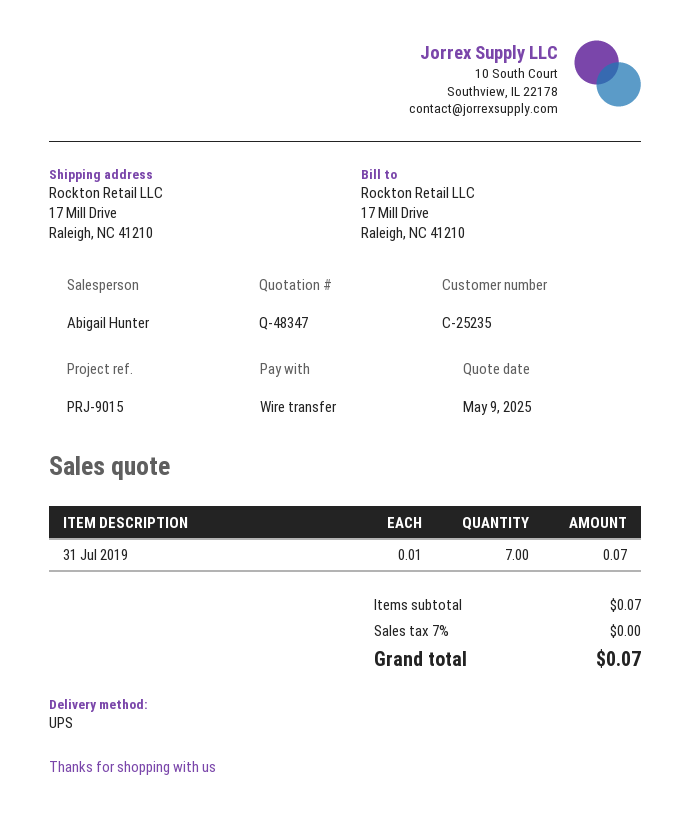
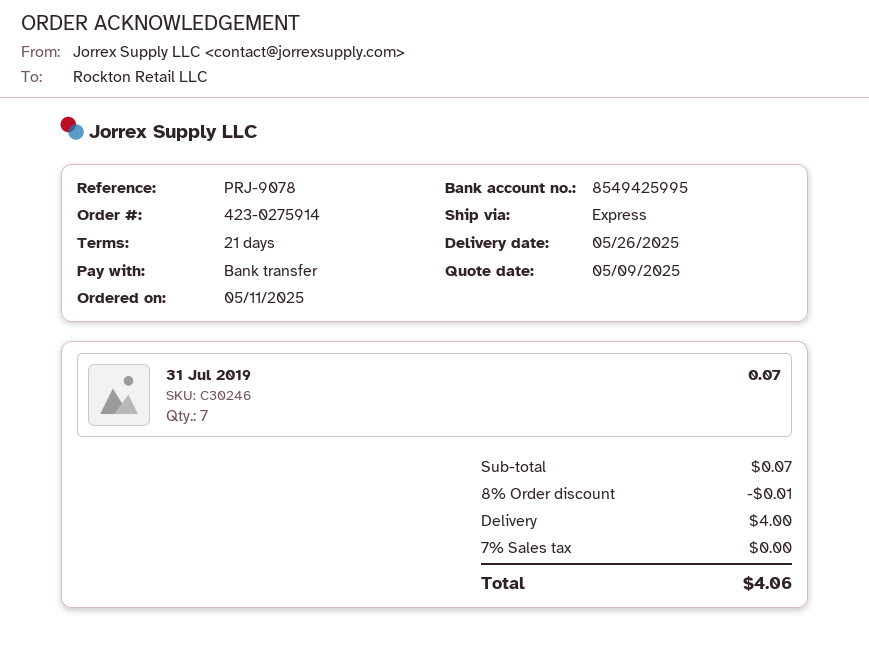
reference: PRJ-9015 -> PRJ-9078
shipping method: UPS -> express
discount: none -> 8% = 0.01
shipping: none -> 4.00
total: 0.07 -> 4.06

